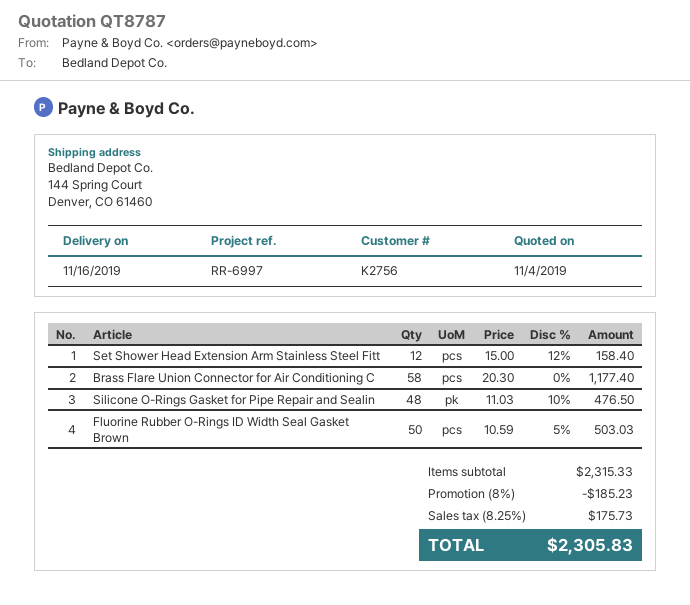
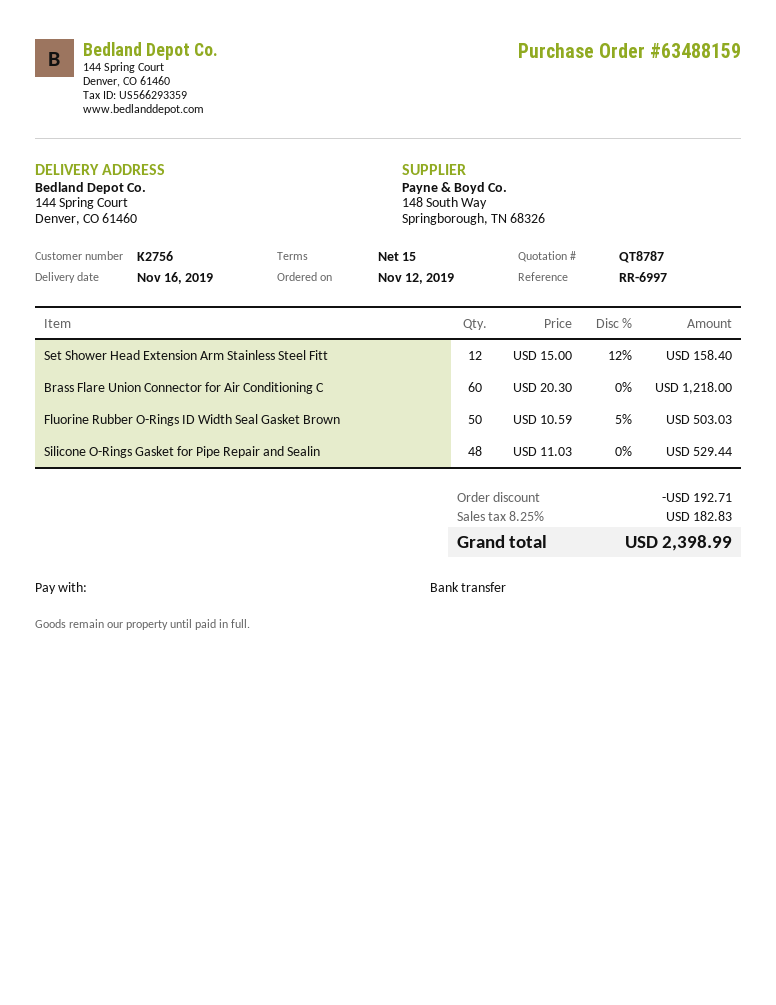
Brass Flare Union Connector for Air Conditioning C: 58 x 20.30 = 1177.40 -> 60 x 20.30 = 1218.00
Silicone O-Rings Gasket for Pipe Repair and Sealin: 48 x 11.03 - 10% = 476.50 -> 48 x 11.03 = 529.44
discount: 185.23 -> 192.71
tax: 8.25% = 175.73 -> 8.25% = 182.83
total: 2305.83 -> 2398.99

